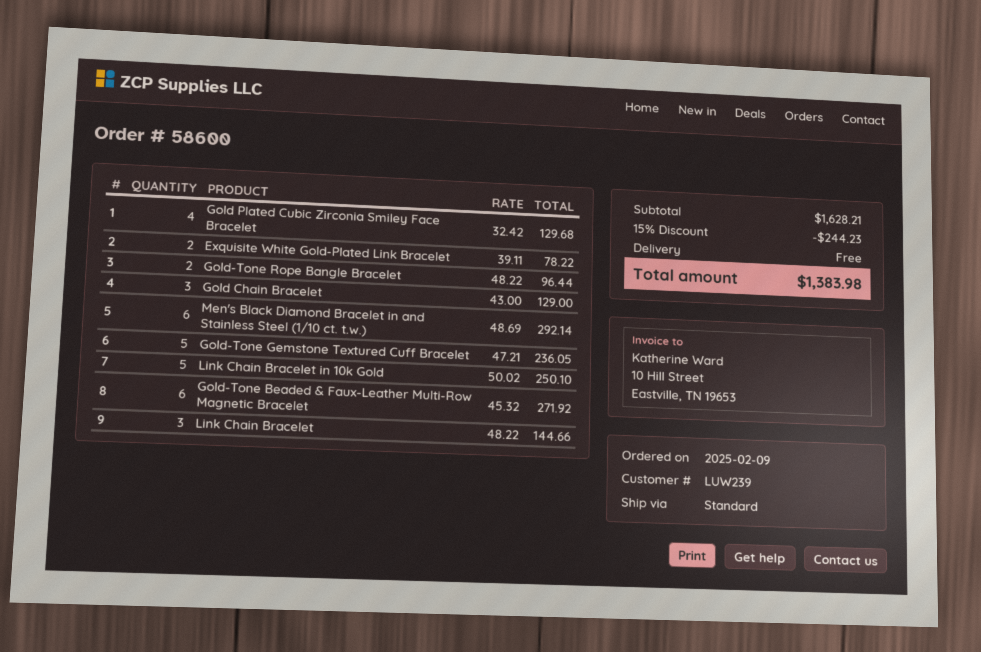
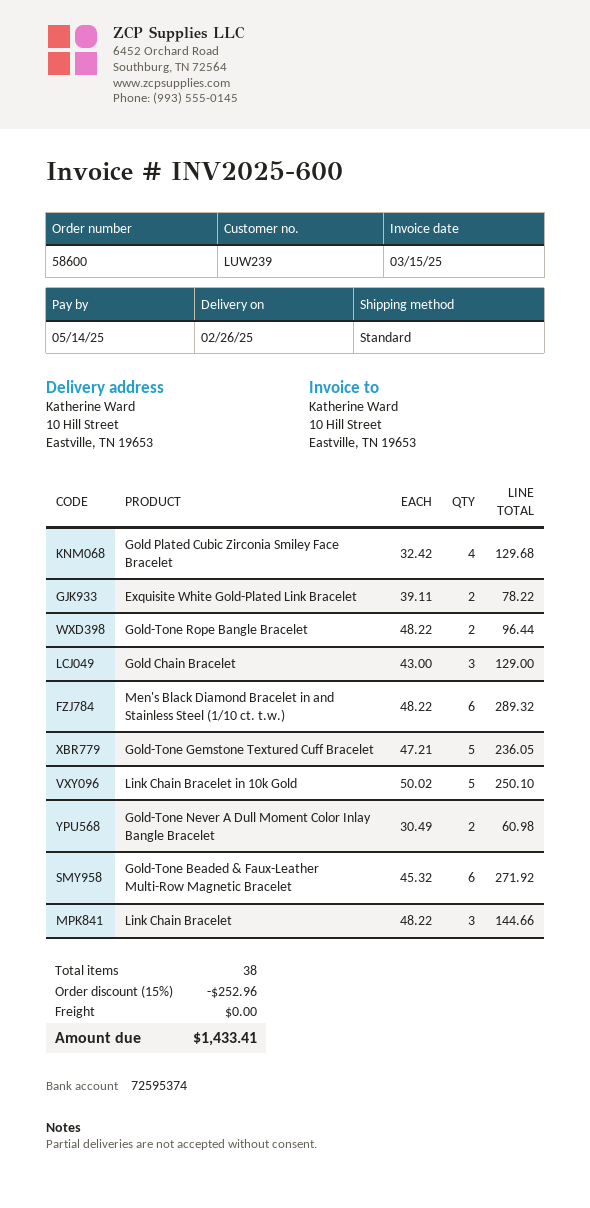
Men's Black Diamond Bracelet in and Stainless Steel (1/10 ct. t.w.): 6 x 48.69 = 292.14 -> 6 x 48.22 = 289.32
Gold-Tone Never A Dull Moment Color Inlay Bangle Bracelet: none -> 2 x 30.49 = 60.98
discount: 15% = 244.23 -> 15% = 252.96
total: 1383.98 -> 1433.41

